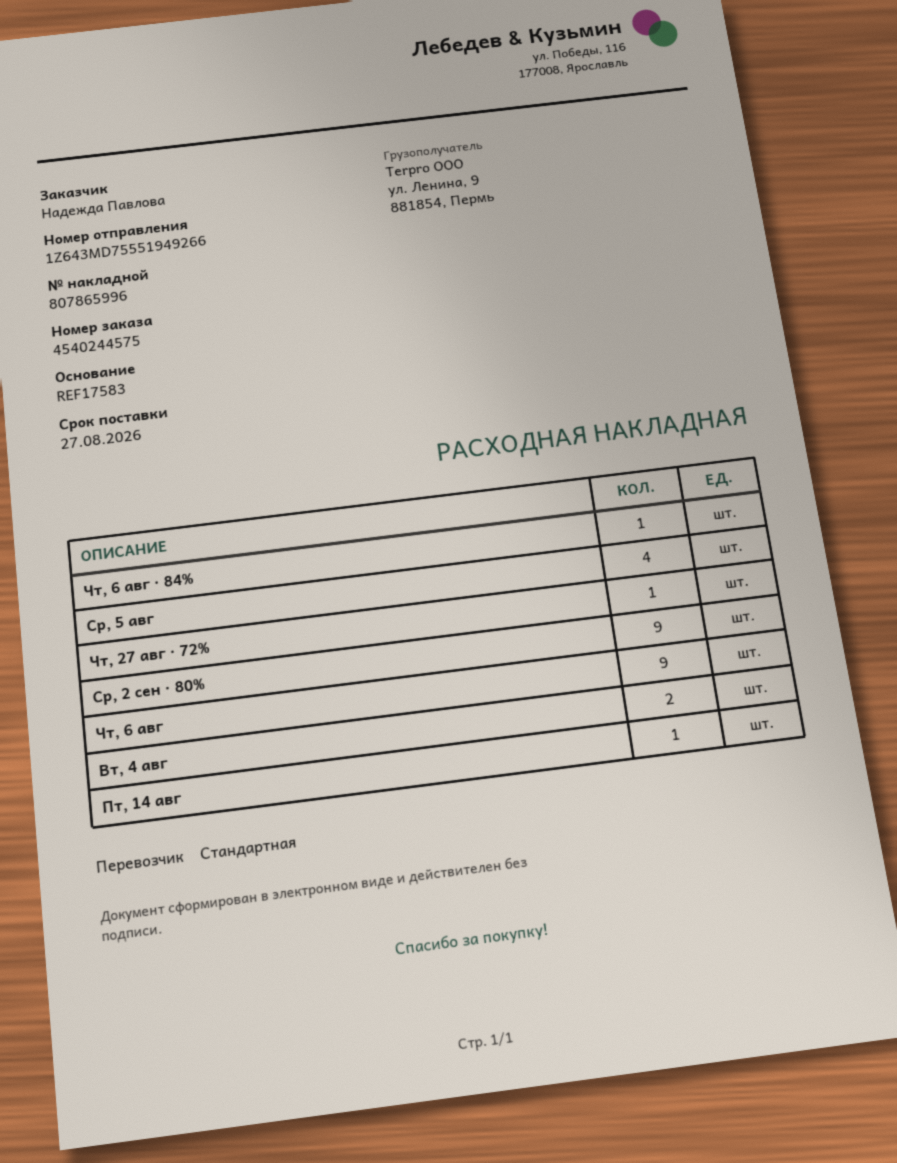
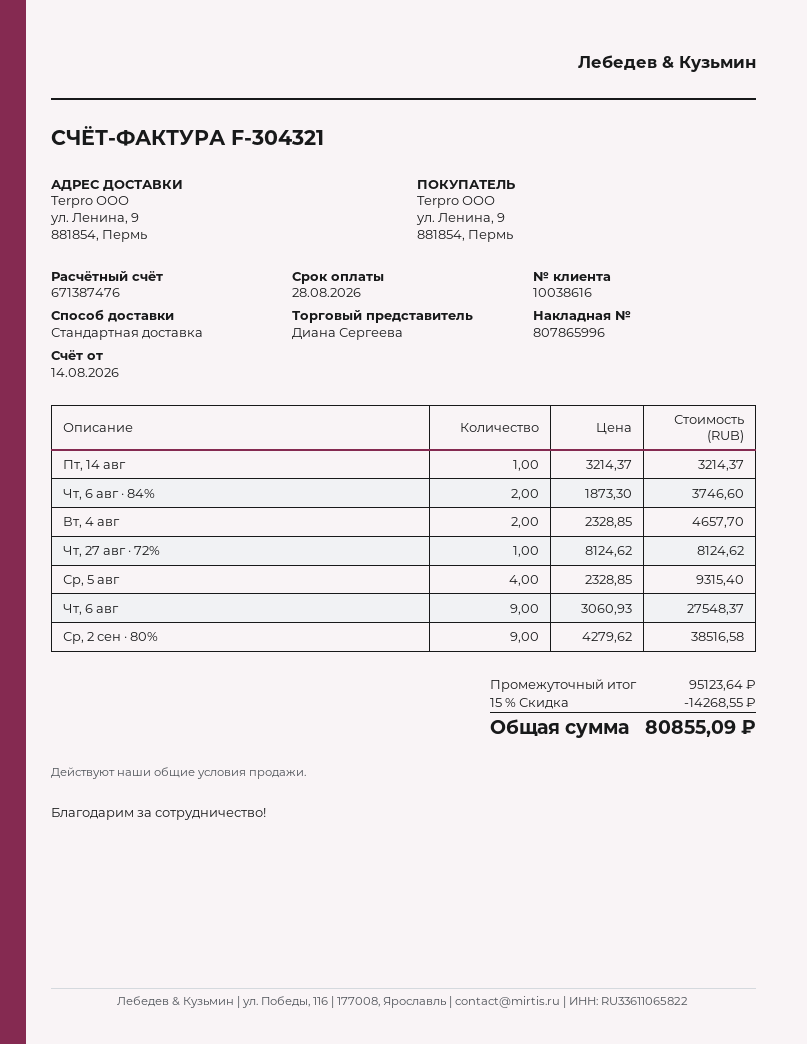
Чт, 6 авг · 84%: 1 -> 2

